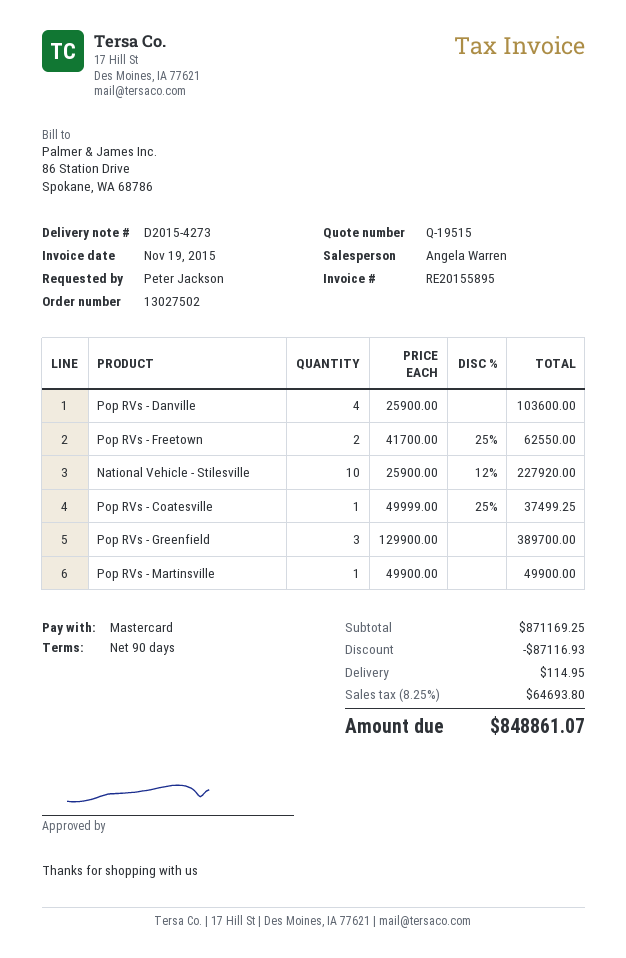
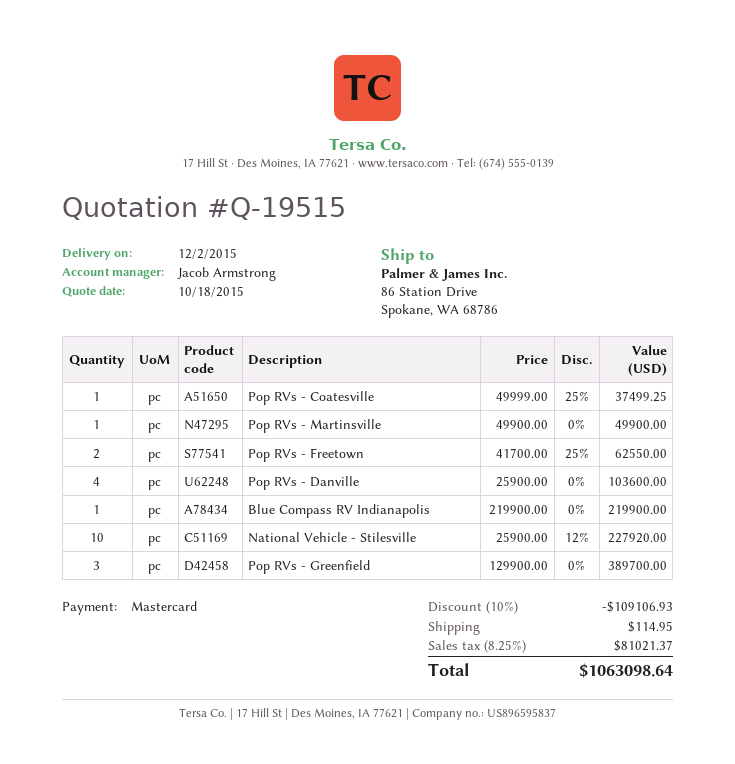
sales rep: Angela Warren -> Jacob Armstrong
Blue Compass RV Indianapolis: none -> 1 x 219900.00 = 219900.00
discount: 87116.93 -> 109106.93
tax: 8.25% = 64693.80 -> 8.25% = 81021.37
total: 848861.07 -> 1063098.64

